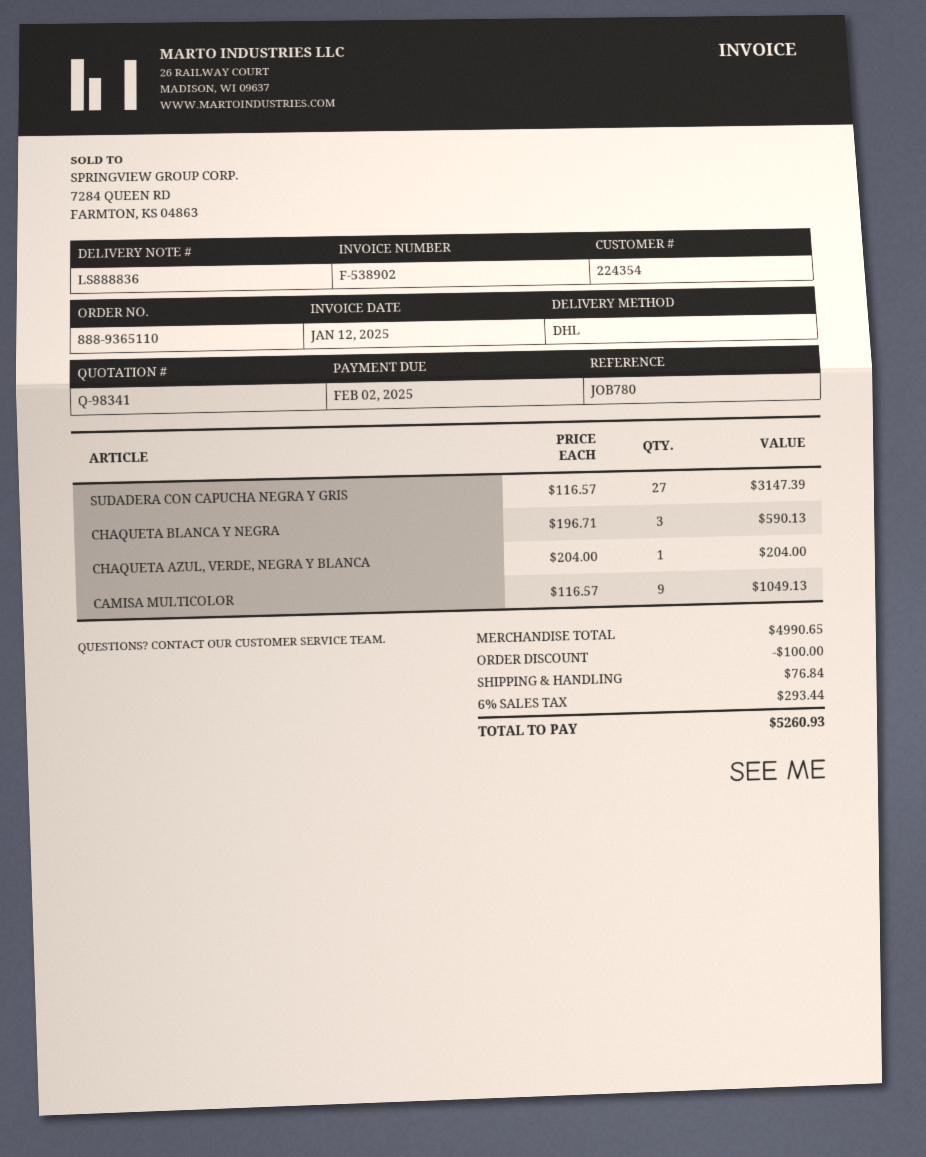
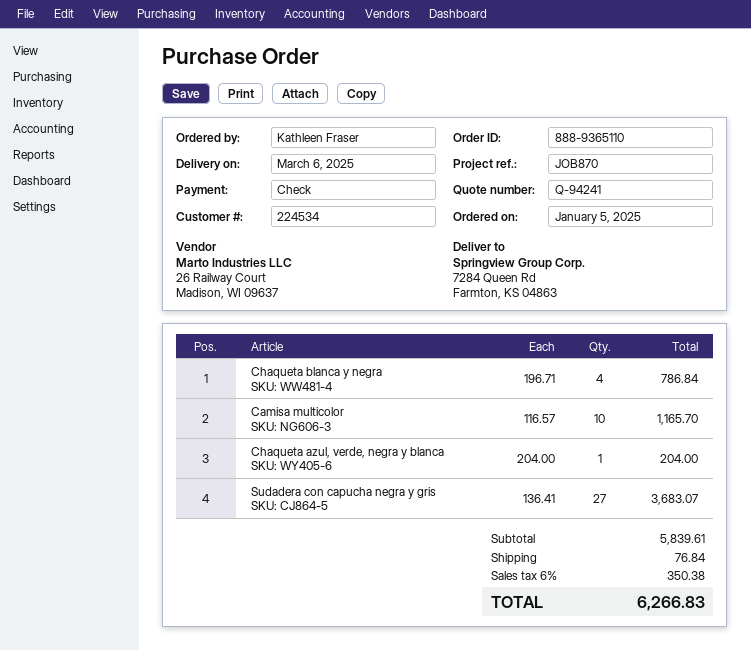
quote number: Q-98341 -> Q-94241
customer number: 224354 -> 224534
reference: JOB780 -> JOB870
SUDADERA CON CAPUCHA NEGRA Y GRIS: 27 x 116.57 = 3147.39 -> 27 x 136.41 = 3683.07
CHAQUETA BLANCA Y NEGRA: 3 x 196.71 = 590.13 -> 4 x 196.71 = 786.84
CAMISA MULTICOLOR: 9 x 116.57 = 1049.13 -> 10 x 116.57 = 1165.70
subtotal: 4990.65 -> 5839.61
discount: 100.00 -> none
tax: 6% = 293.44 -> 6% = 350.38
total: 5260.93 -> 6266.83

